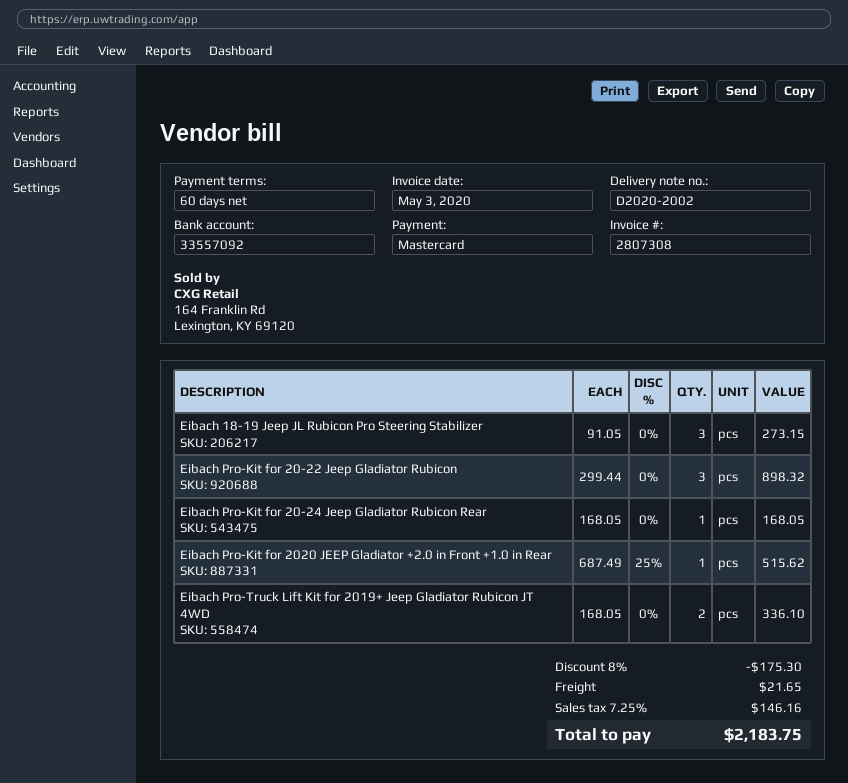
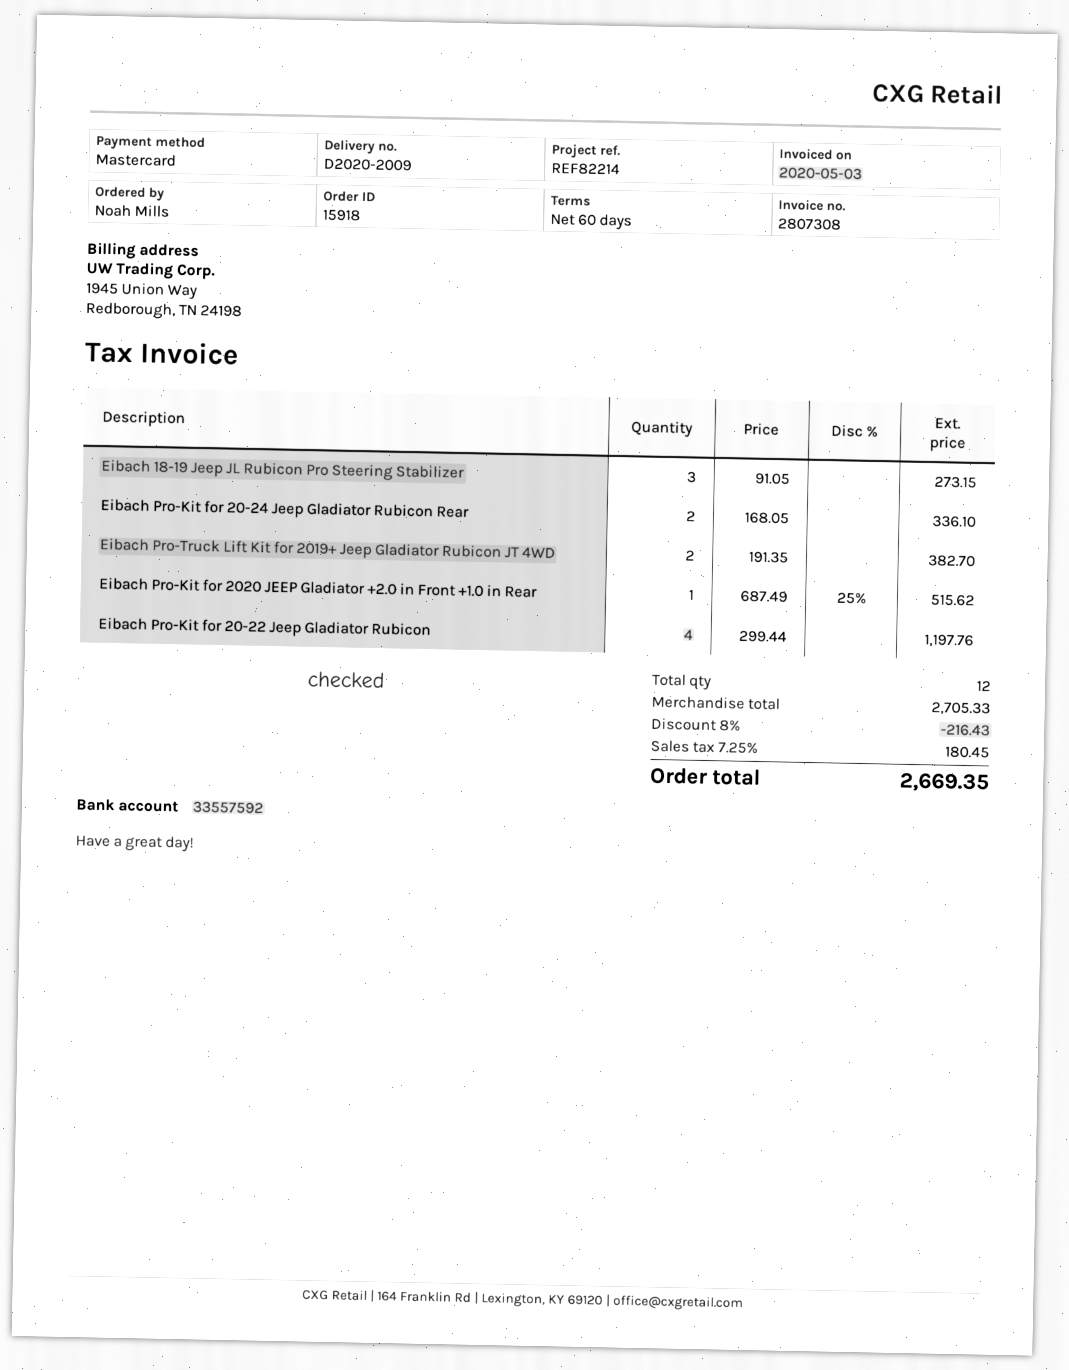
delivery note number: D2020-2002 -> D2020-2009
bank account: 33557092 -> 33557592
Eibach Pro-Kit for 20-22 Jeep Gladiator Rubicon: 3 x 299.44 = 898.32 -> 4 x 299.44 = 1197.76
Eibach Pro-Kit for 20-24 Jeep Gladiator Rubicon Rear: 1 x 168.05 = 168.05 -> 2 x 168.05 = 336.10
Eibach Pro-Truck Lift Kit for 2019+ Jeep Gladiator Rubicon JT 4WD: 2 x 168.05 = 336.10 -> 2 x 191.35 = 382.70
discount: 8% = 175.30 -> 8% = 216.43
shipping: 21.65 -> none
tax: 7.25% = 146.16 -> 7.25% = 180.45
total: 2183.75 -> 2669.35

